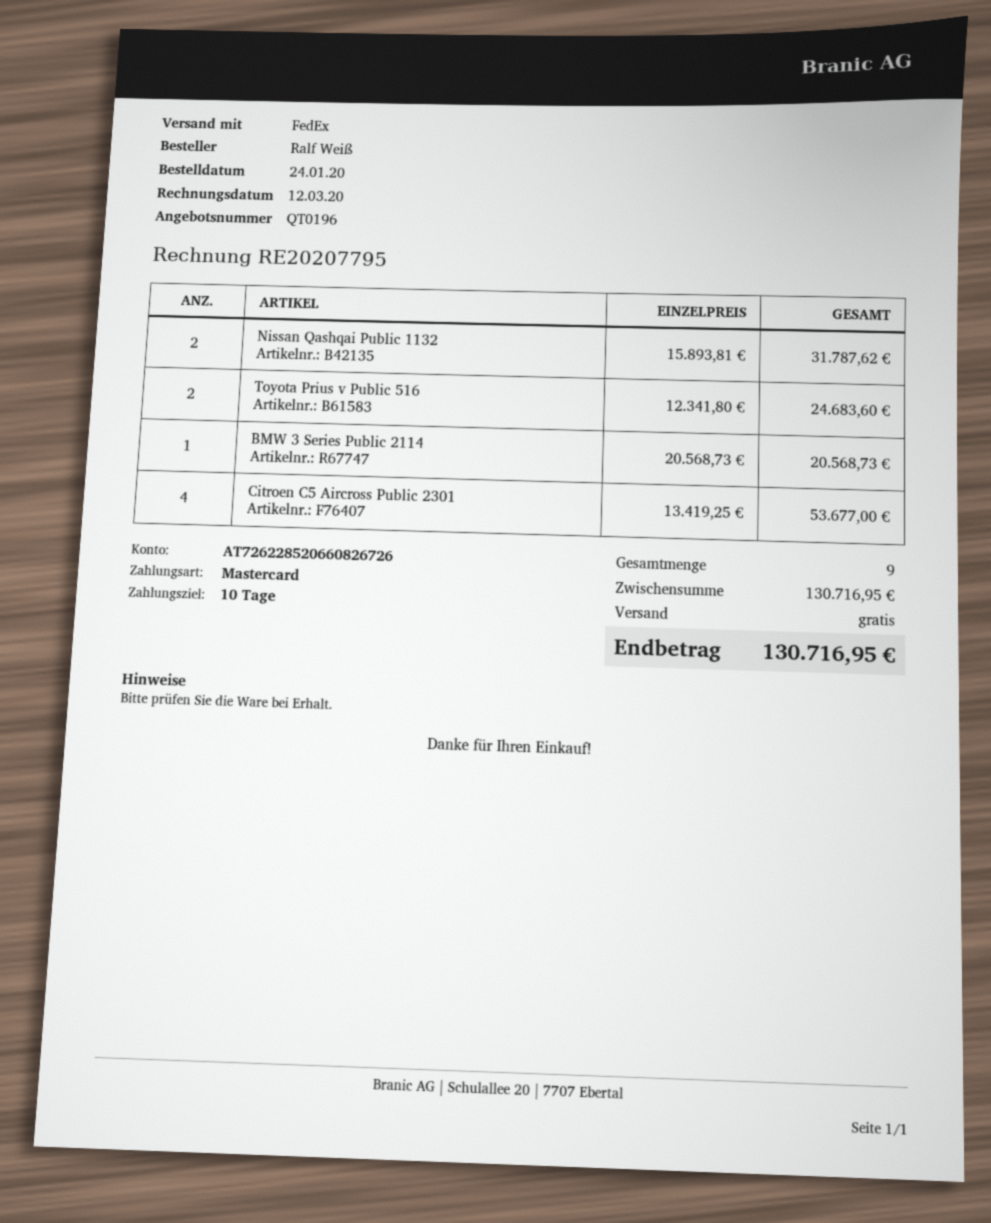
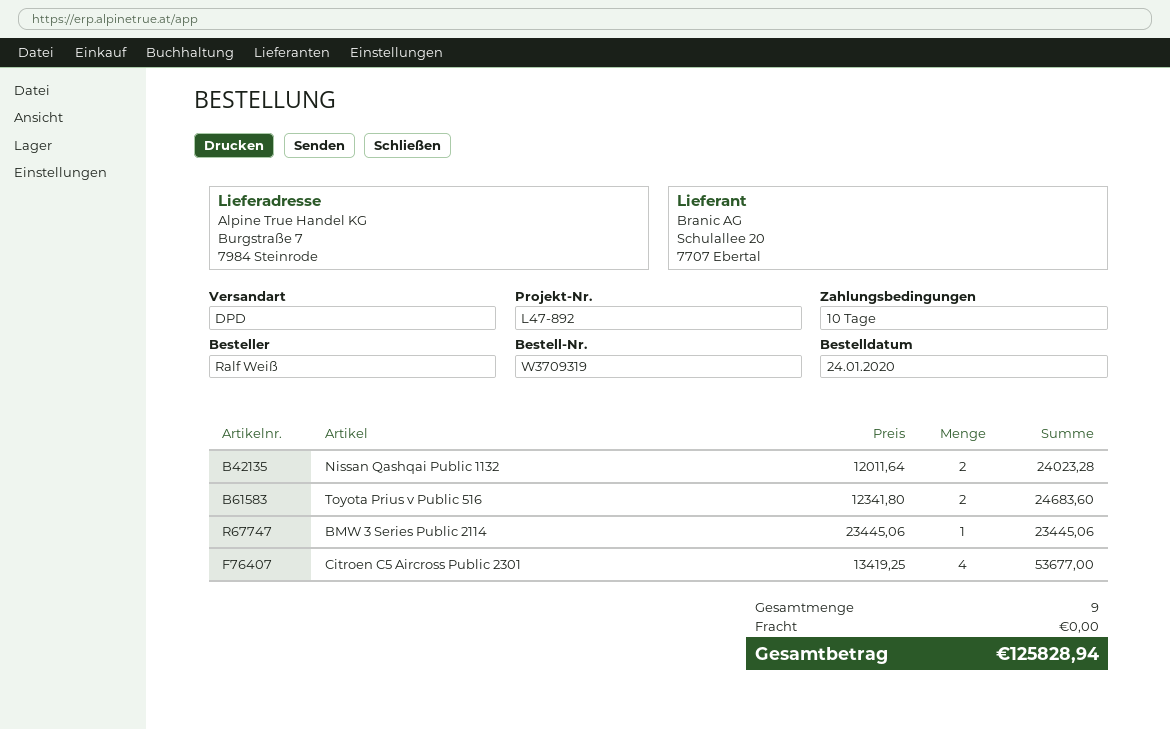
shipping method: FedEx -> DPD
Nissan Qashqai Public 1132: 2 x 15893.81 = 31787.62 -> 2 x 12011.64 = 24023.28
BMW 3 Series Public 2114: 1 x 20568.73 = 20568.73 -> 1 x 23445.06 = 23445.06
total: 130716.95 -> 125828.94

